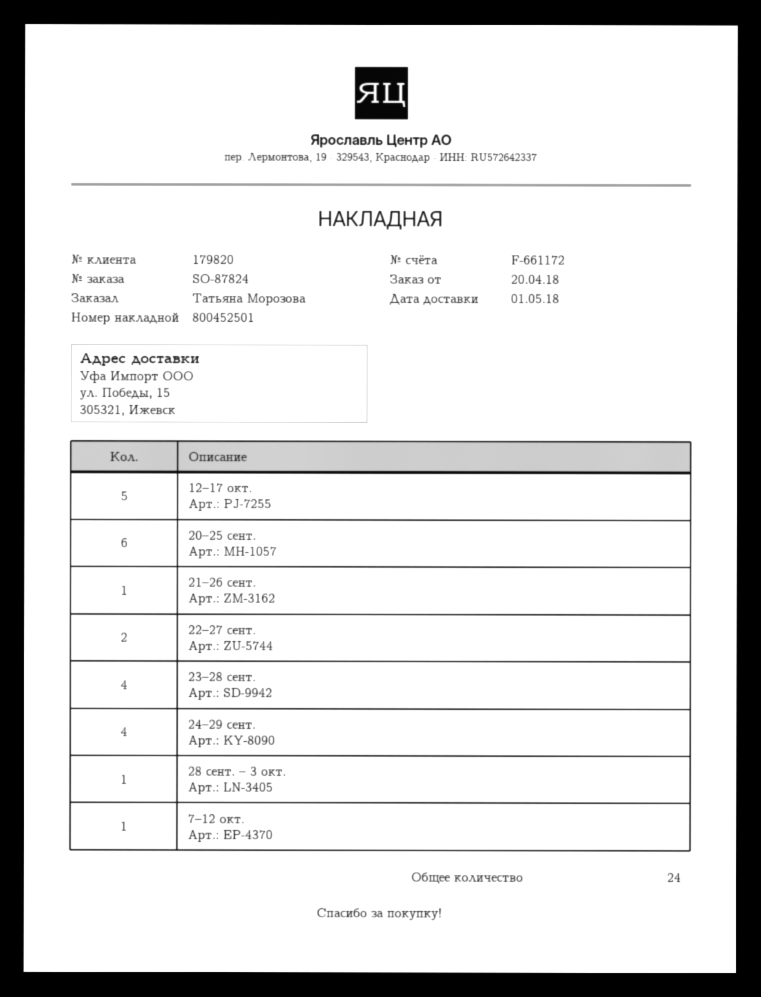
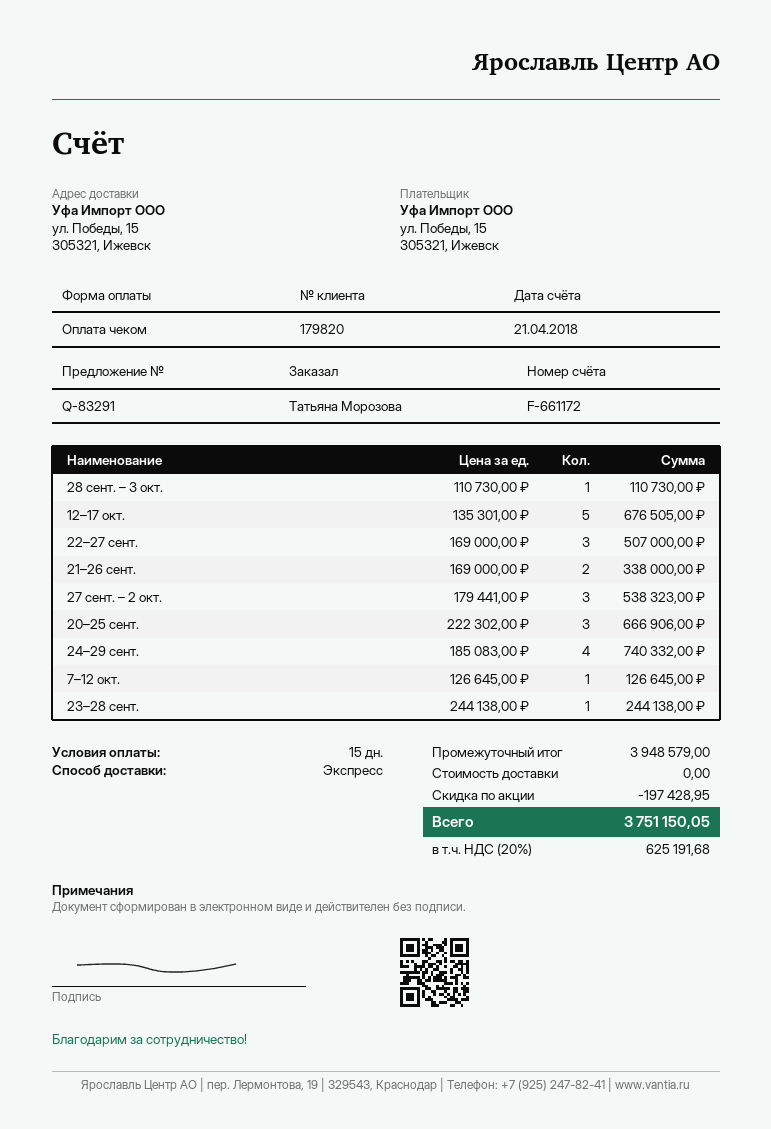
20–25 сент.: 6 -> 3
21–26 сент.: 1 -> 2
22–27 сент.: 2 -> 3
23–28 сент.: 4 -> 1
27 сент. – 2 окт.: none -> 3

